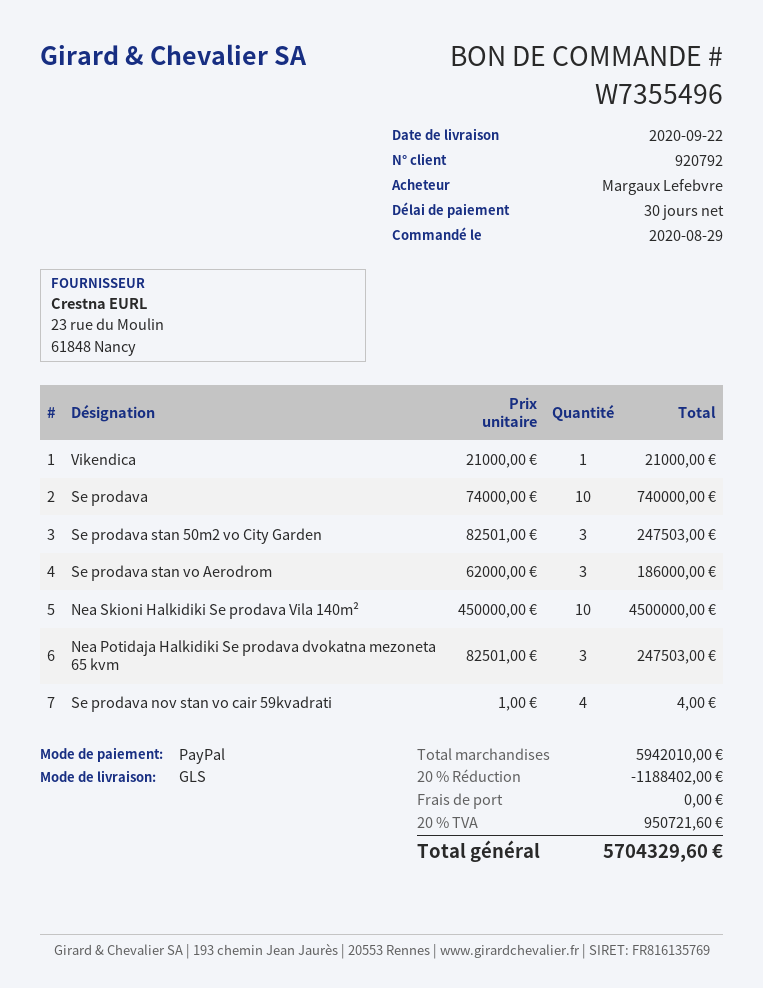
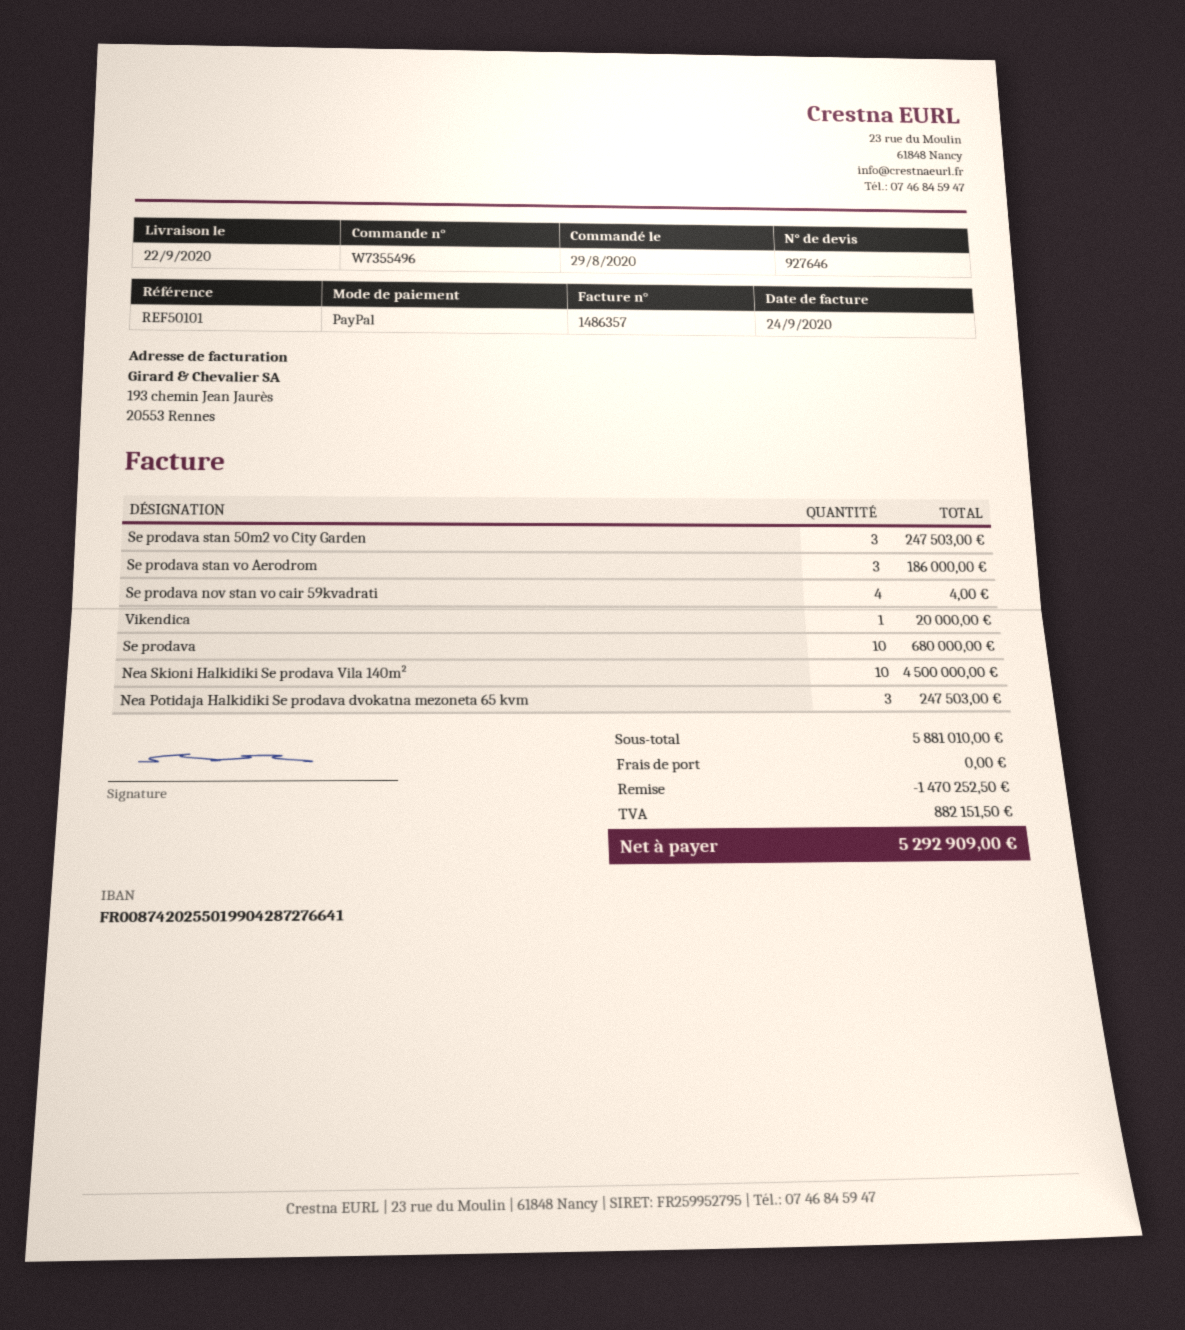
Vikendica: 1 for 21000.00 -> 1 for 20000.00
Se prodava: 10 for 740000.00 -> 10 for 680000.00
subtotal: 5942010.00 -> 5881010.00
discount: 1188402.00 -> 1470252.50
tax: 950721.60 -> 882151.50
total: 5704329.60 -> 5292909.00

